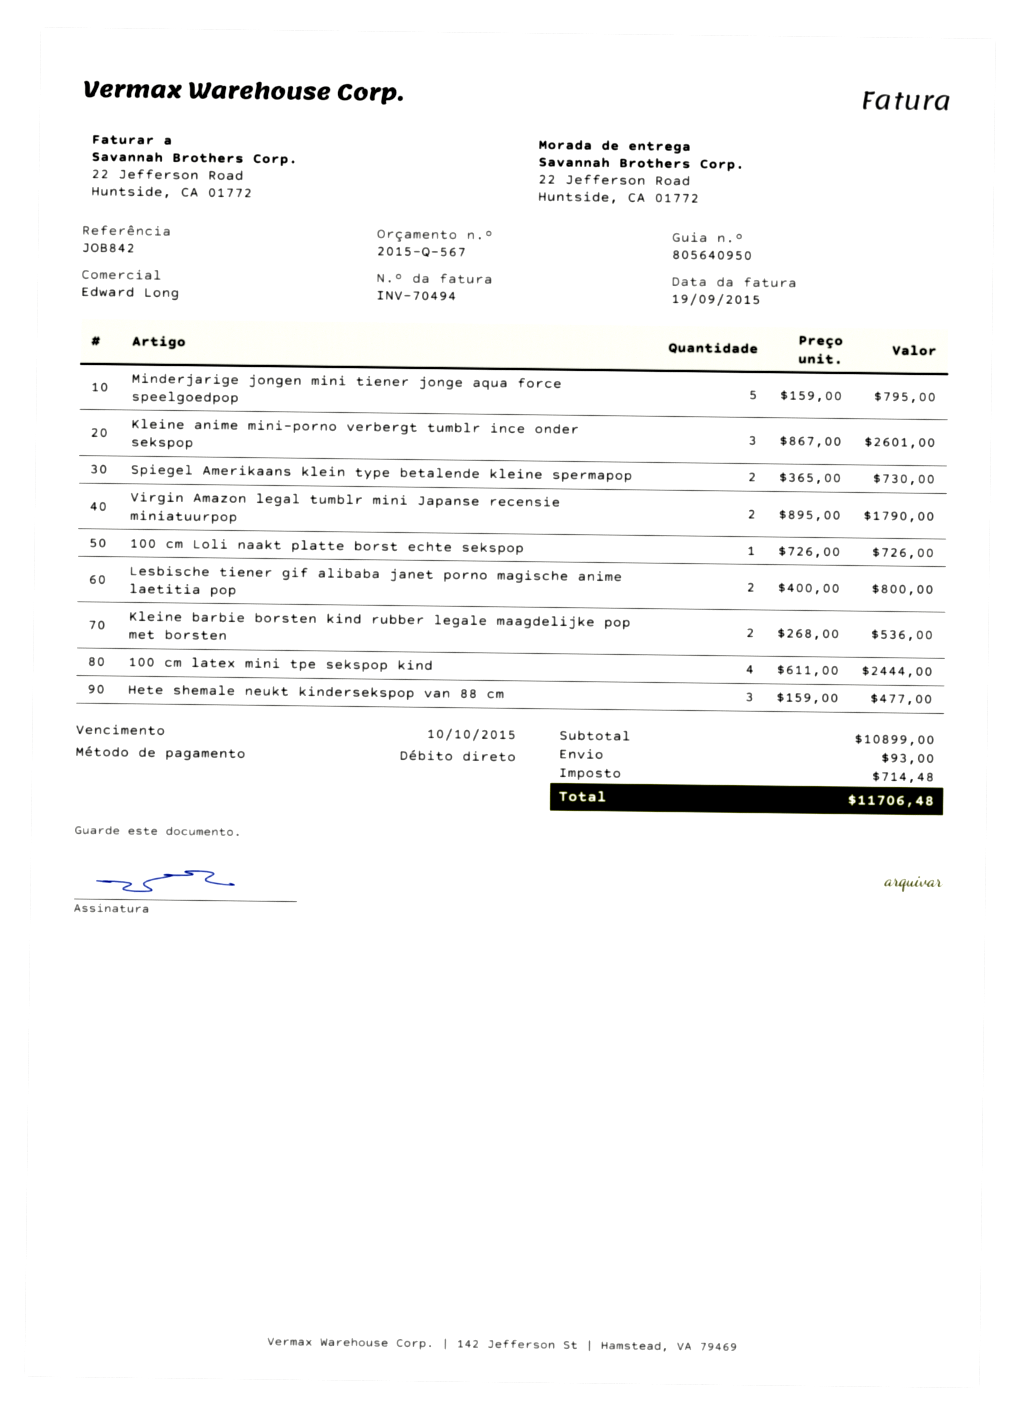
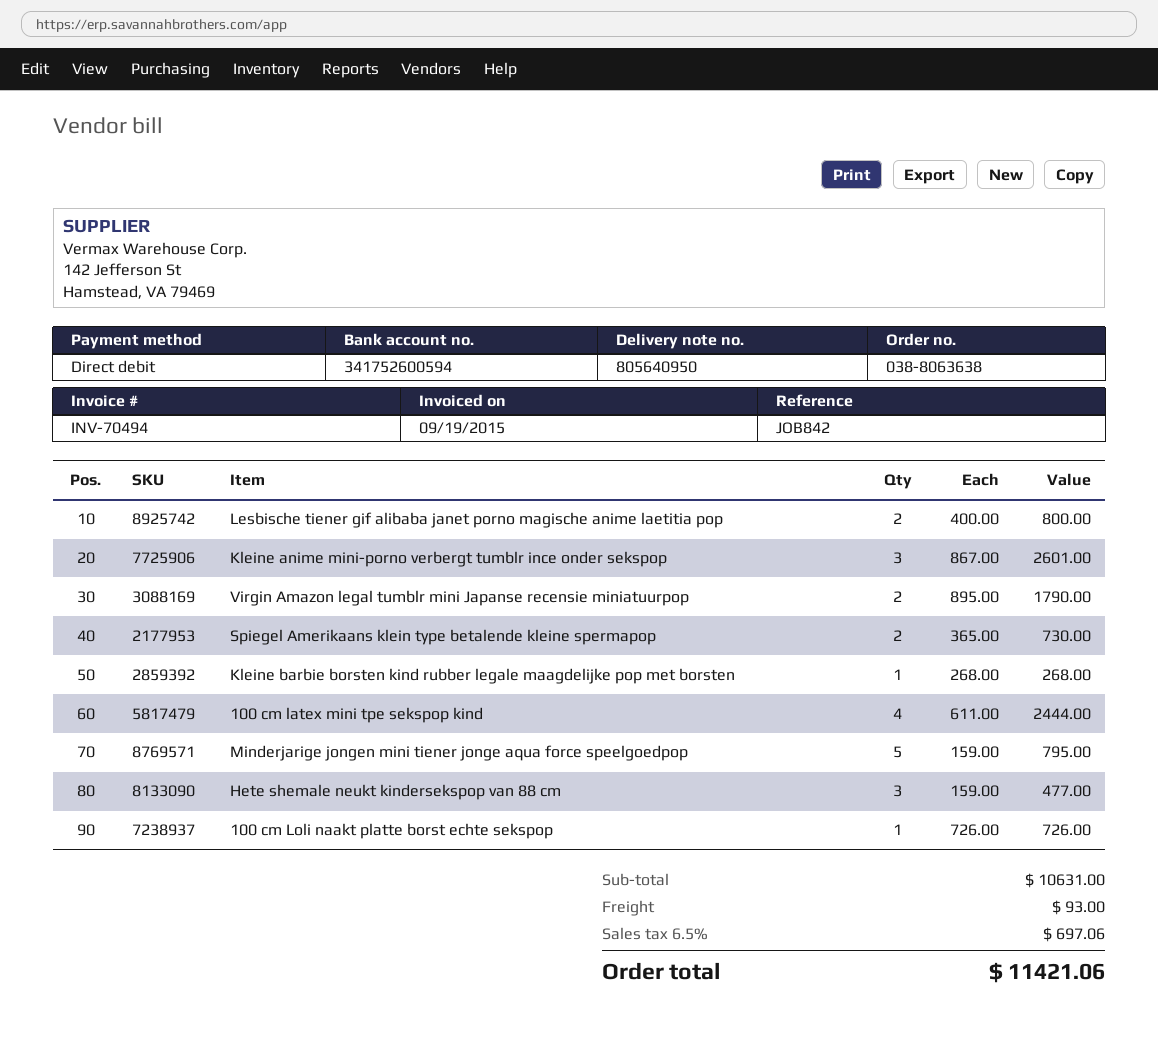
Kleine barbie borsten kind rubber legale maagdelijke pop met borsten: 2 x 268.00 = 536.00 -> 1 x 268.00 = 268.00
subtotal: 10899.00 -> 10631.00
tax: 714.48 -> 697.06
total: 11706.48 -> 11421.06

